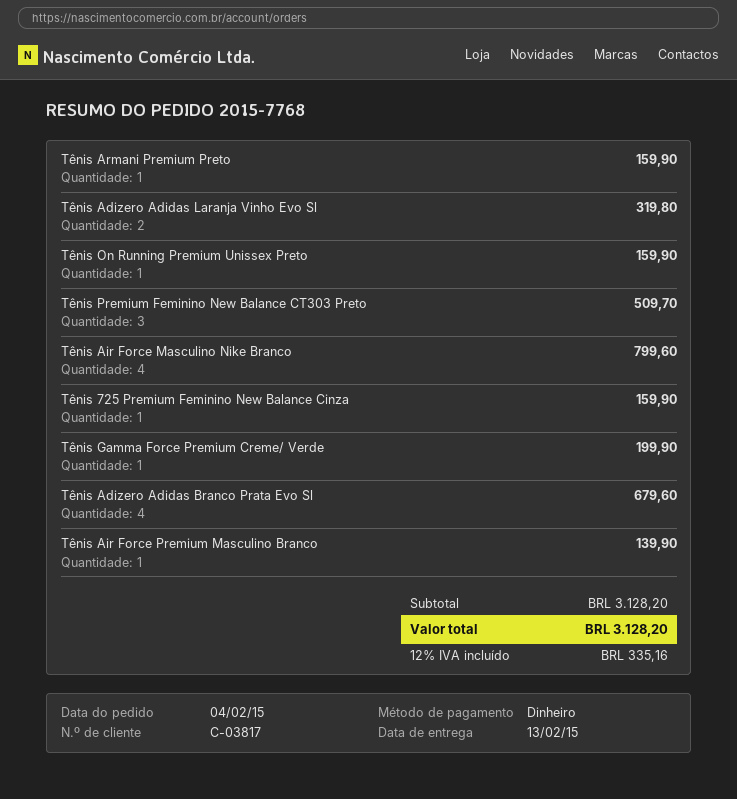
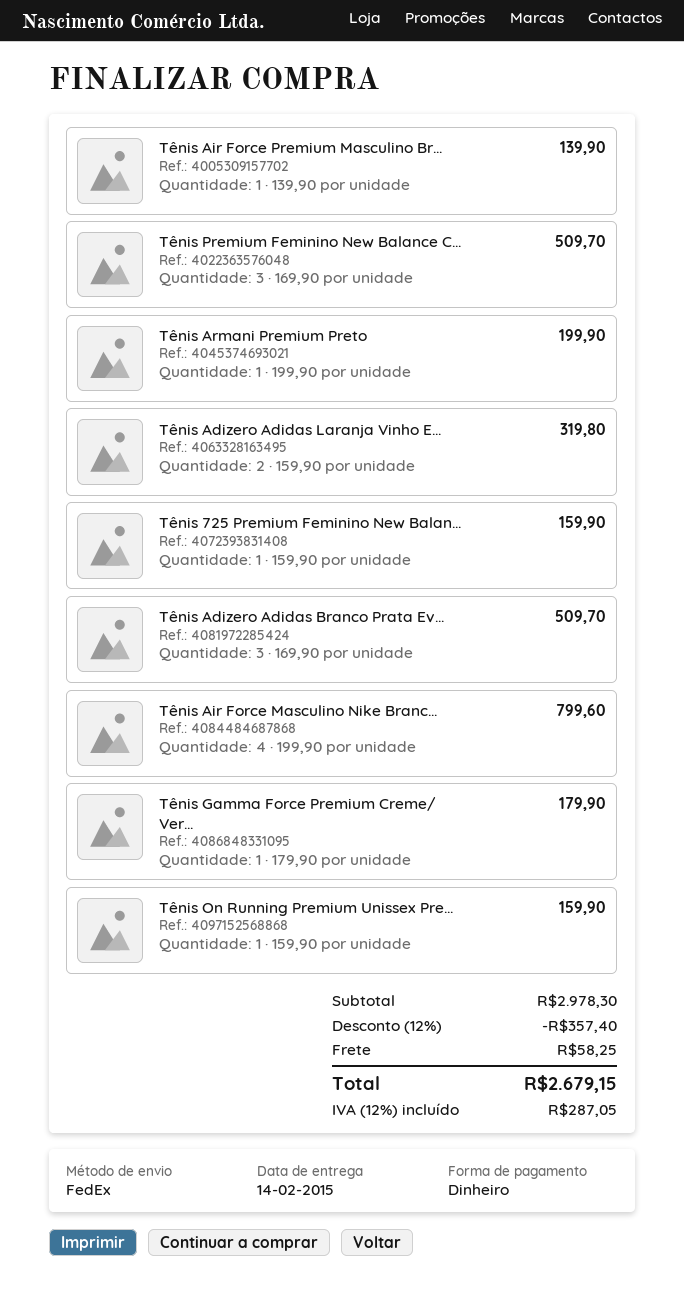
delivery date: 2015-02-13 -> 2015-02-14
Tênis Armani Premium Preto: 1 for 159.90 -> 1 for 199.90
Tênis Gamma Force Premium Creme/ Verde: 1 for 199.90 -> 1 for 179.90
Tênis Adizero Adidas Branco Prata Evo Sl: 4 for 679.60 -> 3 for 509.70
subtotal: 3128.20 -> 2978.30
discount: none -> 12% = 357.40
shipping: none -> 58.25
tax: 12% = 335.16 -> 12% = 287.05
total: 3128.20 -> 2679.15

